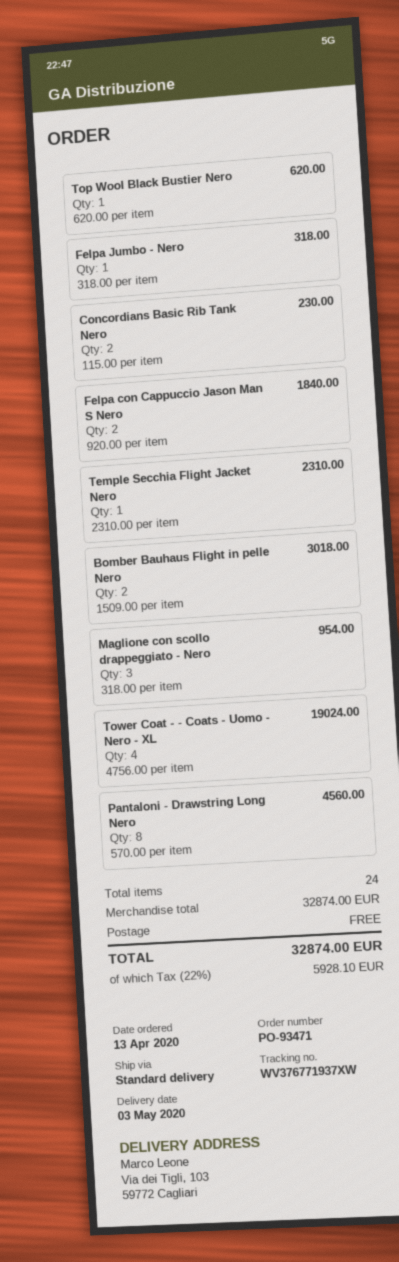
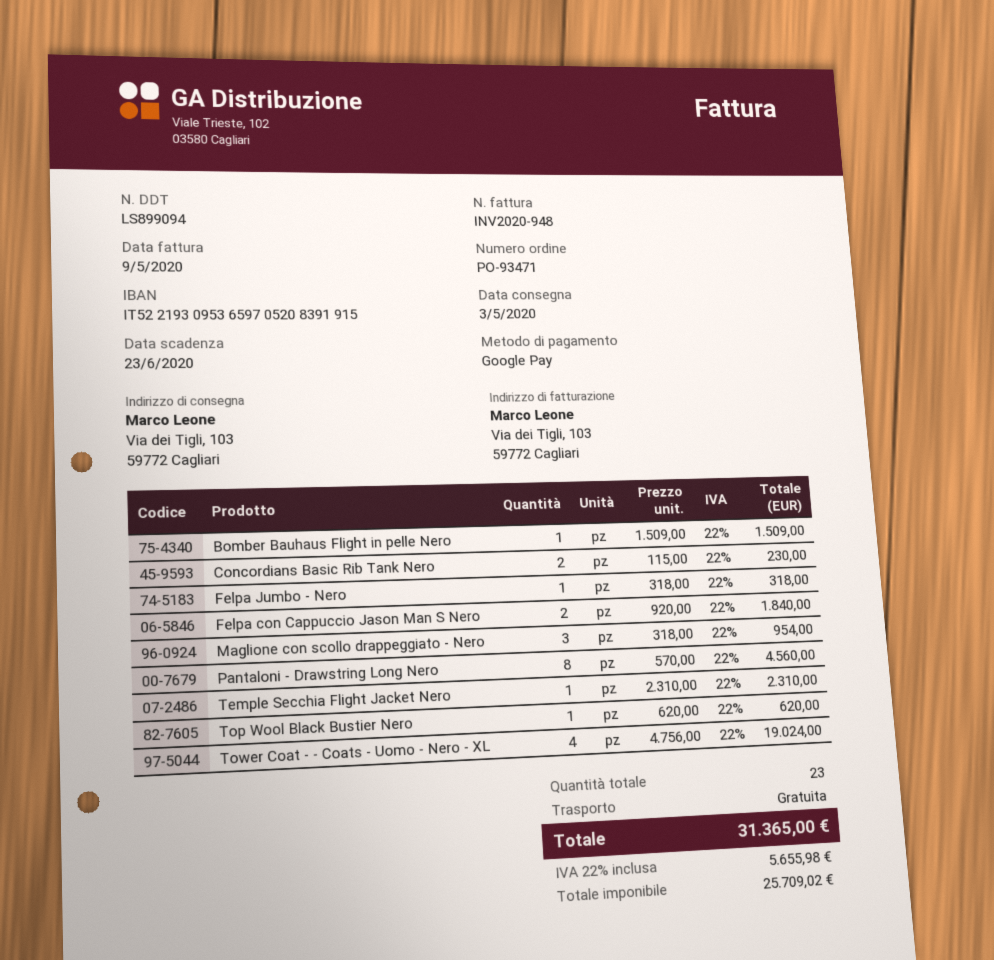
Bomber Bauhaus Flight in pelle Nero: 2 x 1509.00 = 3018.00 -> 1 x 1509.00 = 1509.00
total quantity: 24 -> 23
tax: 22% = 5928.10 -> 22% = 5655.98
total: 32874.00 -> 31365.00

